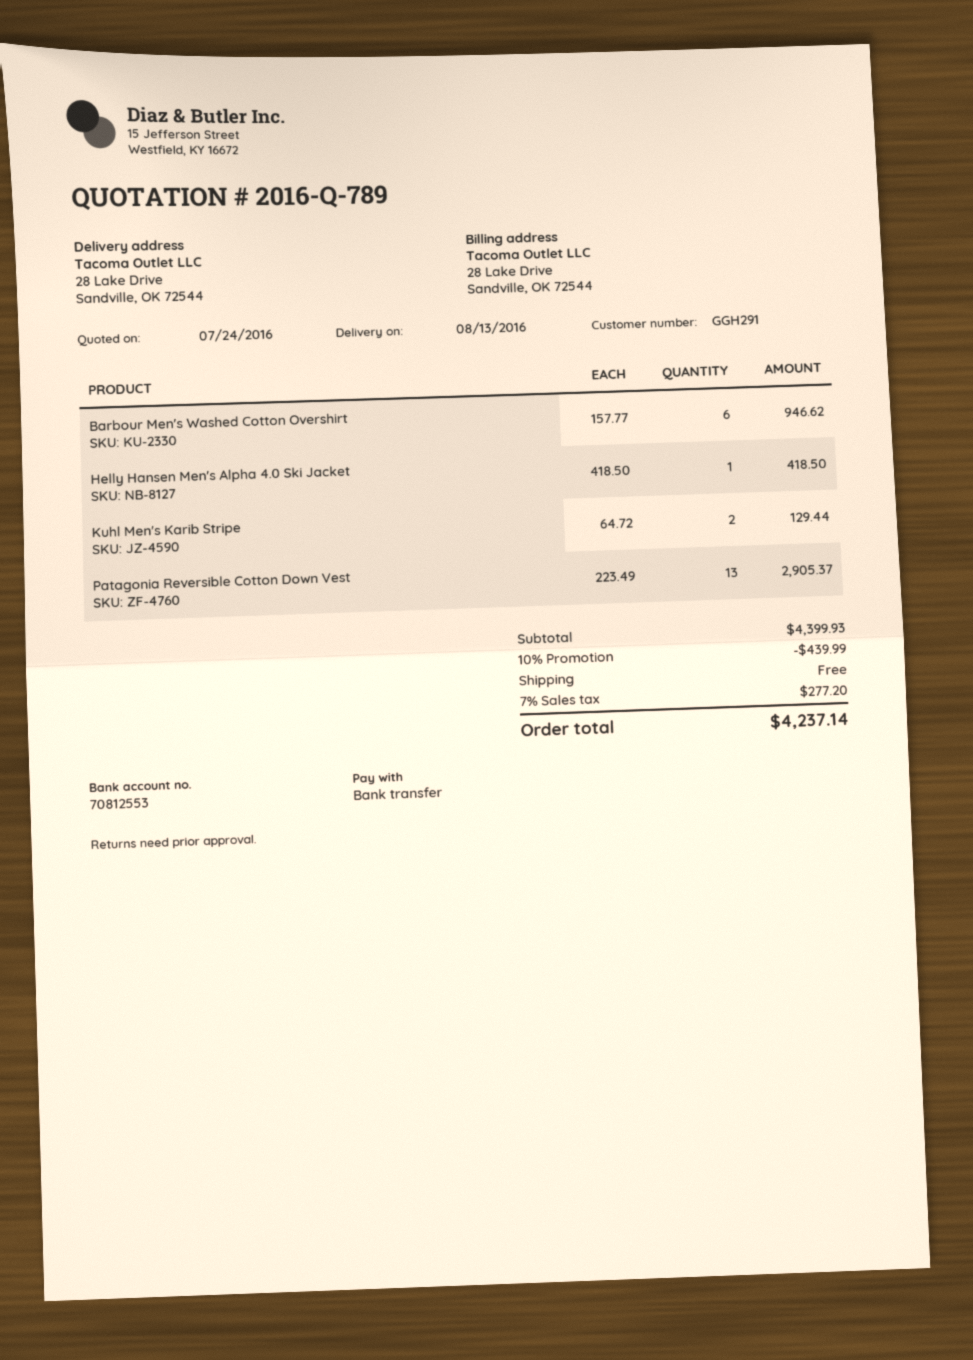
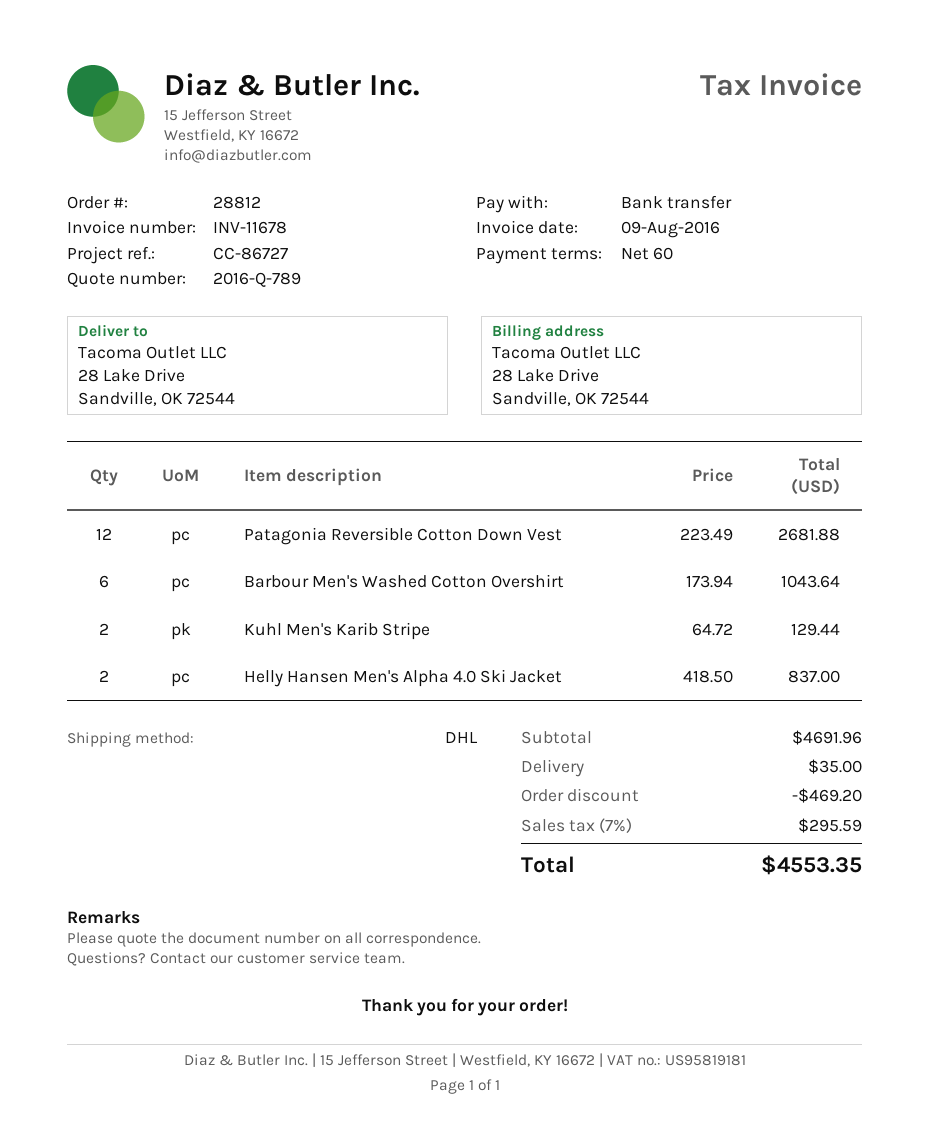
Barbour Men's Washed Cotton Overshirt: 6 x 157.77 = 946.62 -> 6 x 173.94 = 1043.64
Helly Hansen Men's Alpha 4.0 Ski Jacket: 1 x 418.50 = 418.50 -> 2 x 418.50 = 837.00
Patagonia Reversible Cotton Down Vest: 13 x 223.49 = 2905.37 -> 12 x 223.49 = 2681.88
subtotal: 4399.93 -> 4691.96
discount: 439.99 -> 469.20
shipping: 0.00 -> 35.00
tax: 7% = 277.20 -> 7% = 295.59
total: 4237.14 -> 4553.35

